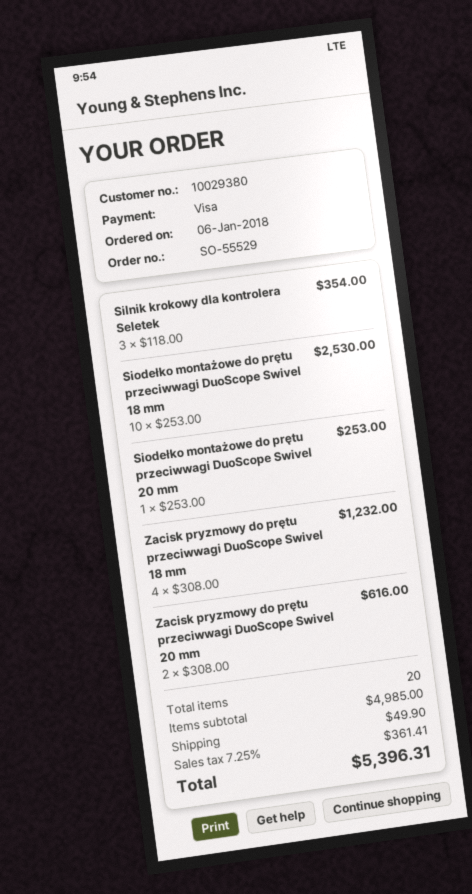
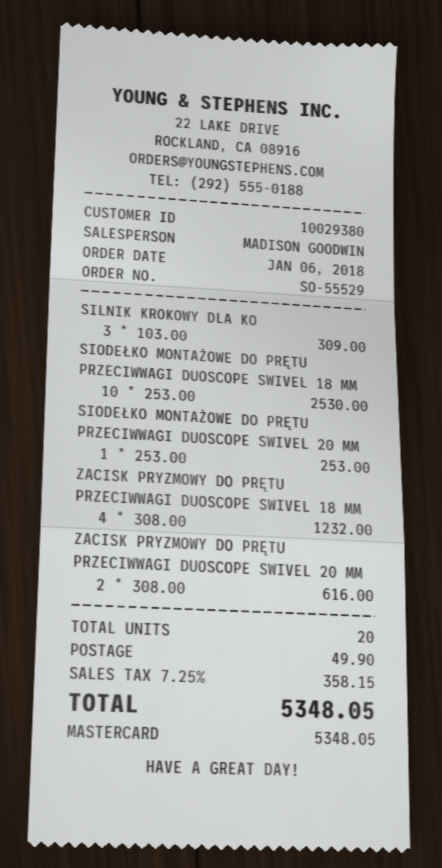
payment method: Visa -> Mastercard
Silnik krokowy dla kontrolera Seletek: 3 x 118.00 = 354.00 -> 3 x 103.00 = 309.00
tax: 7.25% = 361.41 -> 7.25% = 358.15
total: 5396.31 -> 5348.05

